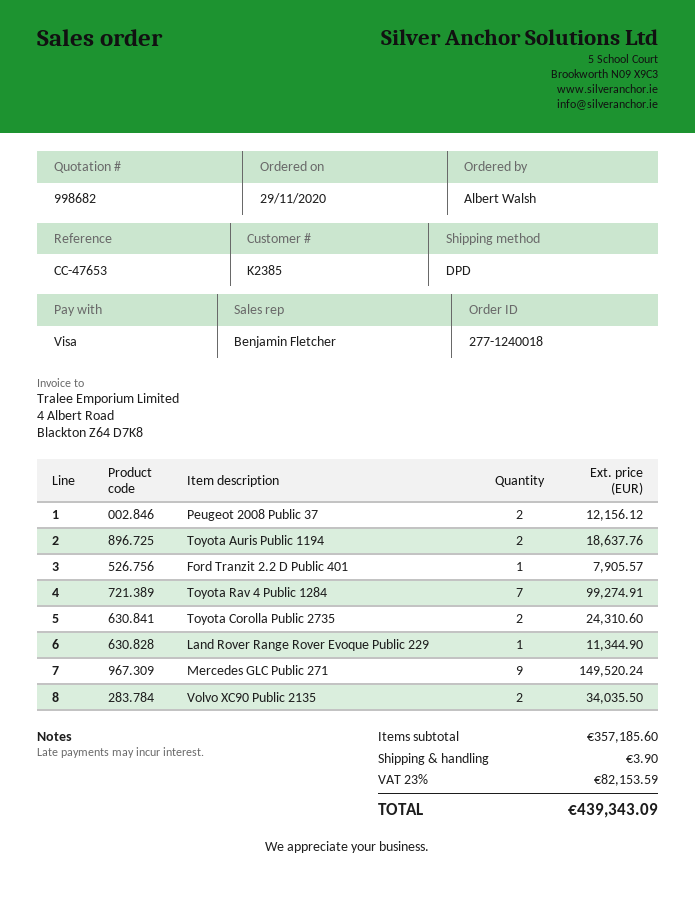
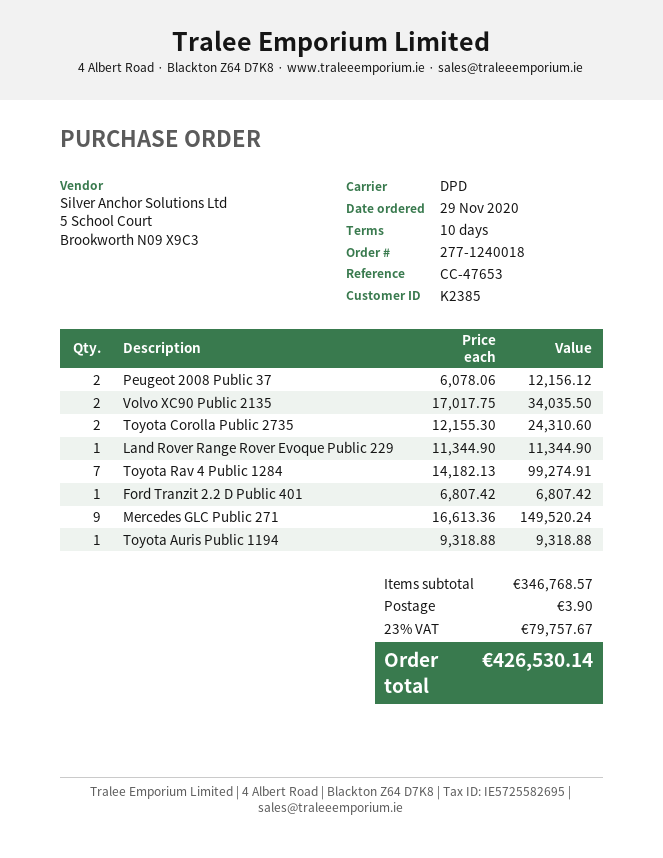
Toyota Auris Public 1194: 2 for 18637.76 -> 1 for 9318.88
Ford Tranzit 2.2 D Public 401: 1 for 7905.57 -> 1 for 6807.42
subtotal: 357185.60 -> 346768.57
tax: 23% = 82153.59 -> 23% = 79757.67
total: 439343.09 -> 426530.14

